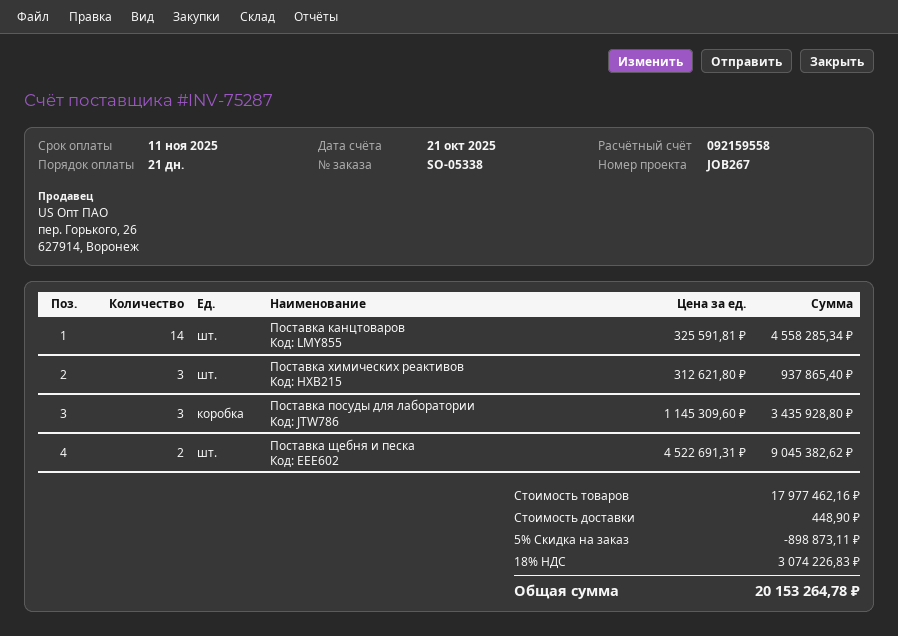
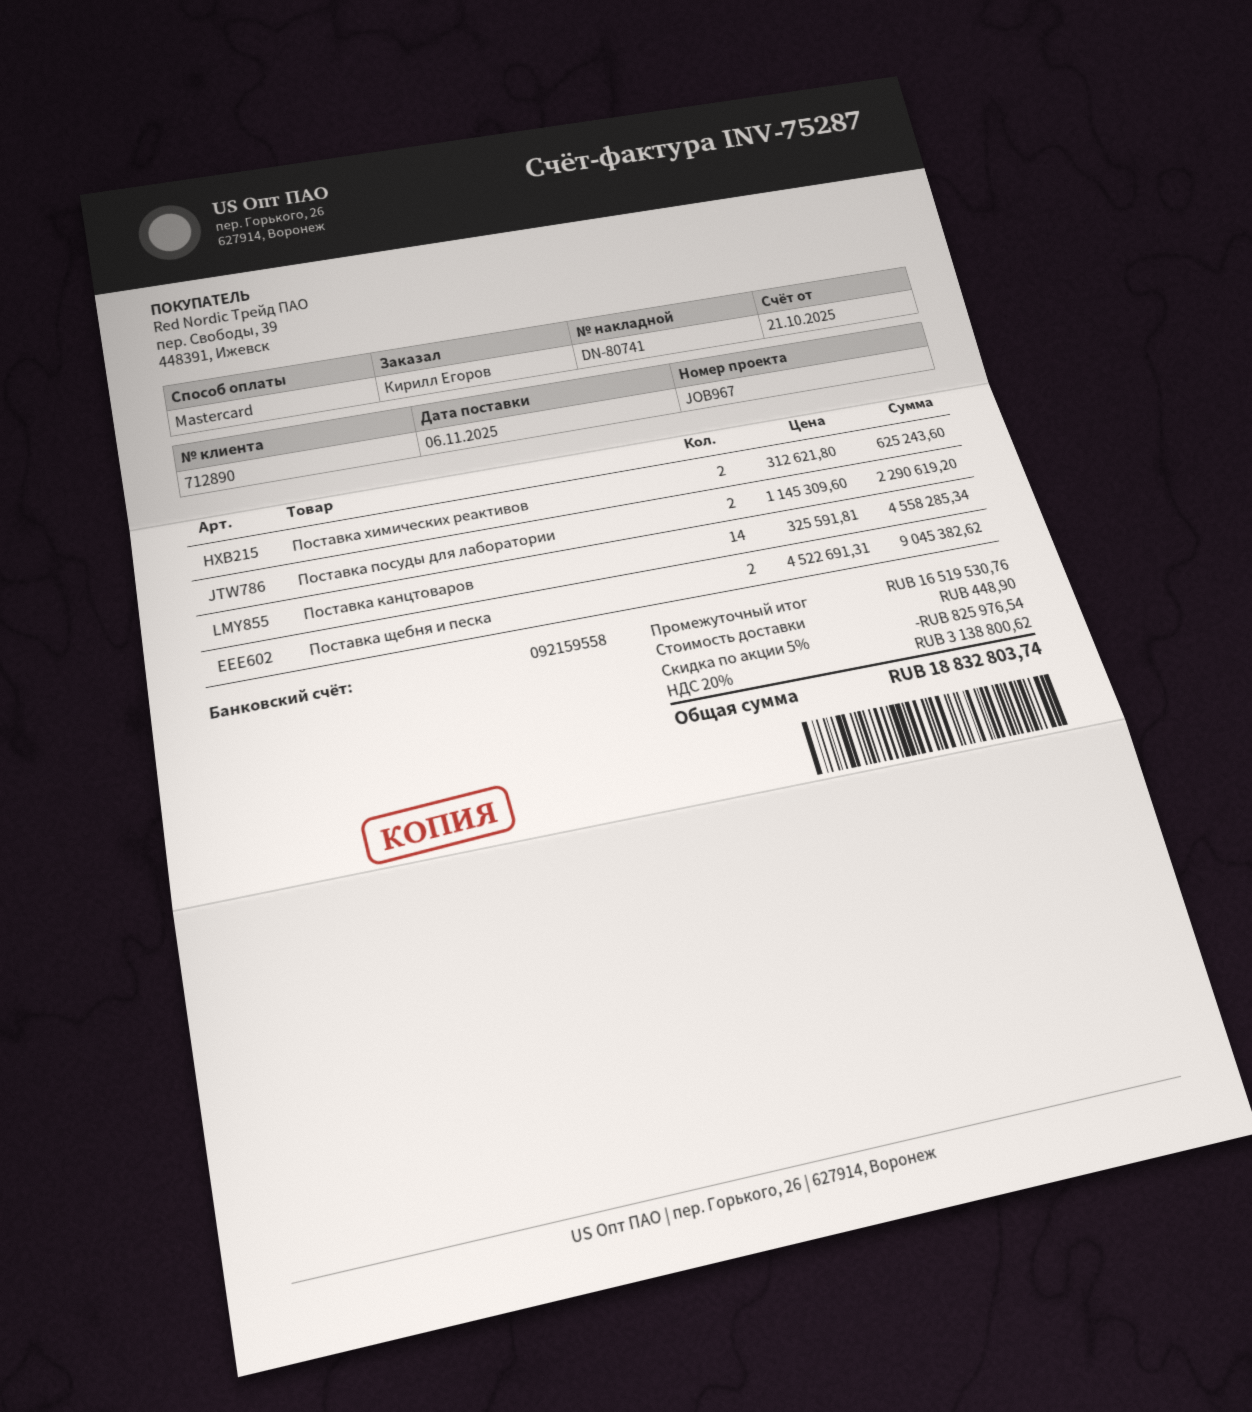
reference: JOB267 -> JOB967
Поставка химических реактивов: 3 x 312621.80 = 937865.40 -> 2 x 312621.80 = 625243.60
Поставка посуды для лаборатории: 3 x 1145309.60 = 3435928.80 -> 2 x 1145309.60 = 2290619.20
subtotal: 17977462.16 -> 16519530.76
discount: 5% = 898873.11 -> 5% = 825976.54
tax: 18% = 3074226.83 -> 20% = 3138800.62
total: 20153264.78 -> 18832803.74

